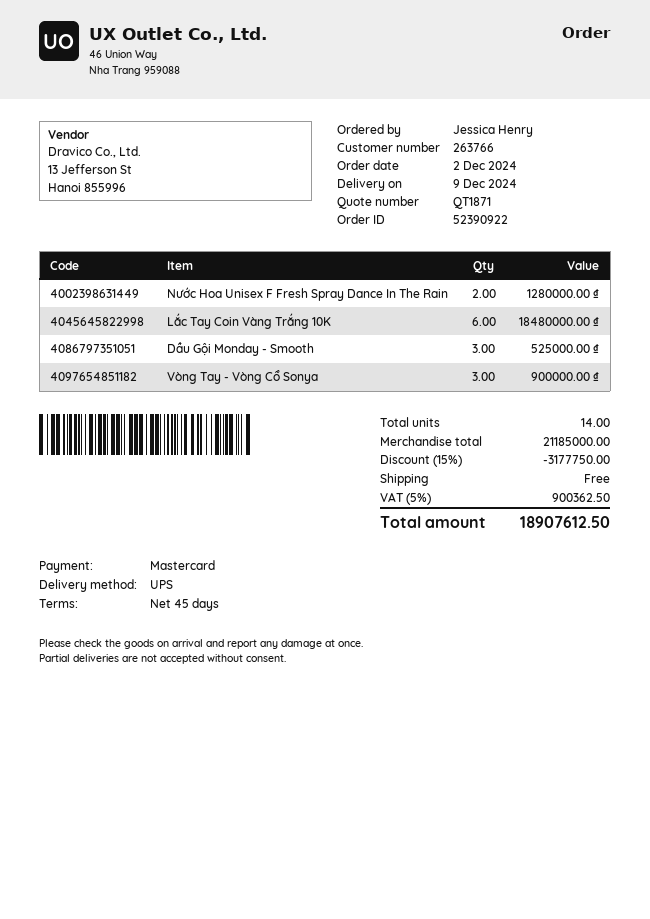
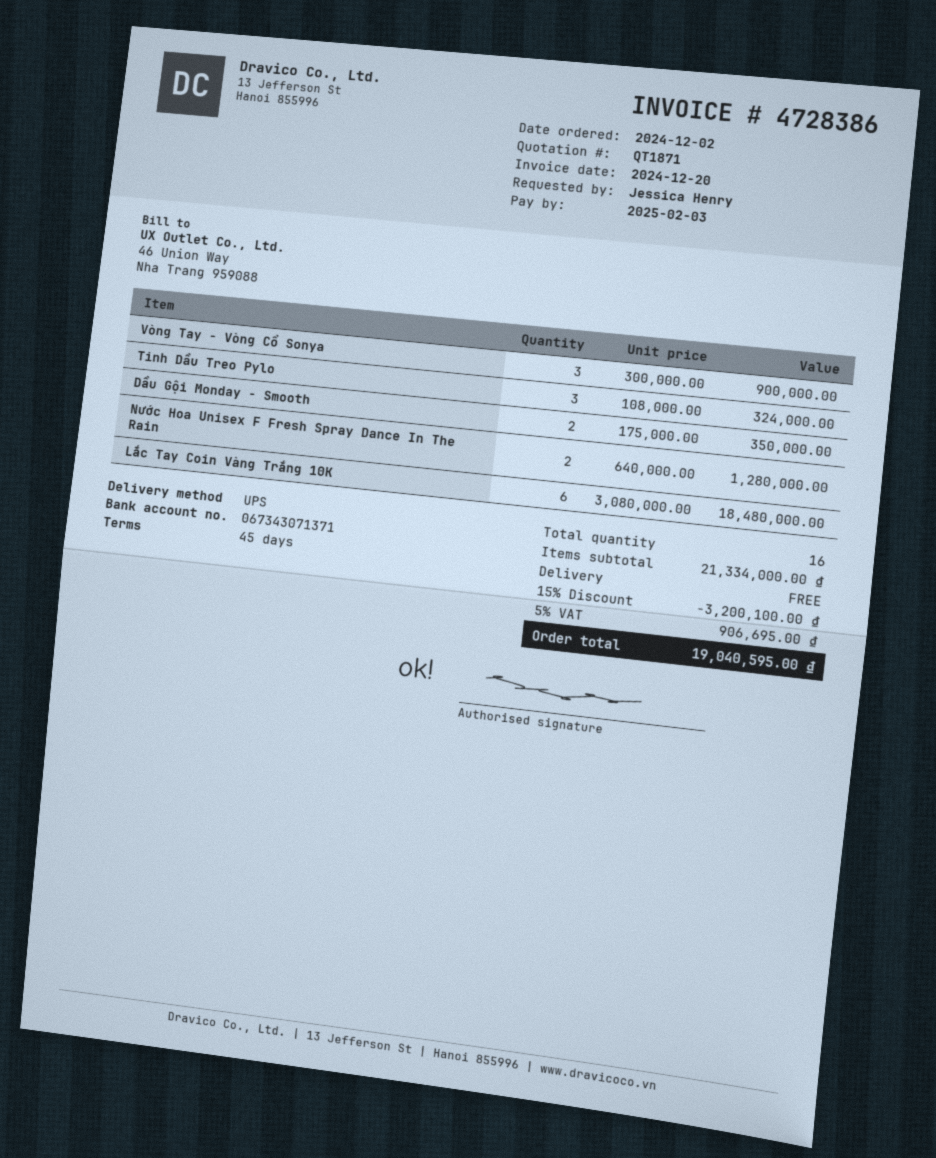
Dầu Gội Monday - Smooth: 3 for 525000.00 -> 2 for 350000.00
Tinh Dầu Treo Pylo: none -> 3 for 324000.00
total quantity: 14 -> 16
subtotal: 21185000.00 -> 21334000.00
discount: 15% = 3177750.00 -> 15% = 3200100.00
tax: 5% = 900362.50 -> 5% = 906695.00
total: 18907612.50 -> 19040595.00

